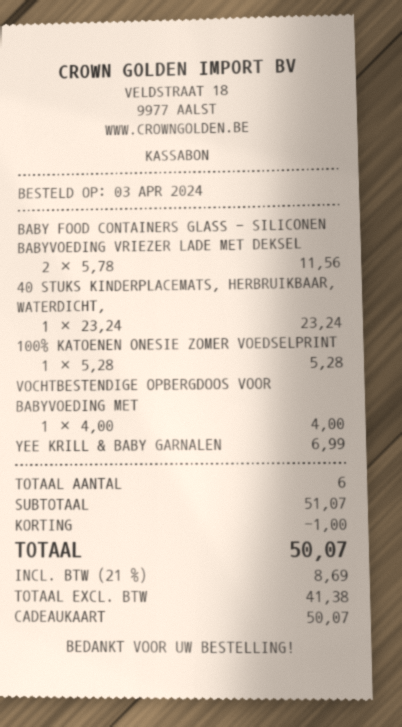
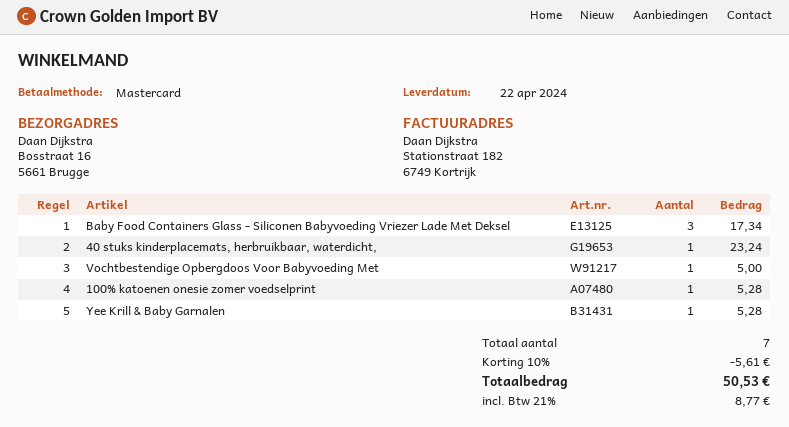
payment method: gift card -> Mastercard
BABY FOOD CONTAINERS GLASS - SILICONEN BABYVOEDING VRIEZER LADE MET DEKSEL: 2 for 11.56 -> 3 for 17.34
VOCHTBESTENDIGE OPBERGDOOS VOOR BABYVOEDING MET: 1 for 4.00 -> 1 for 5.00
YEE KRILL & BABY GARNALEN: 1 for 6.99 -> 1 for 5.28
total quantity: 6 -> 7
discount: 1.00 -> 5.61
tax: 21% = 8.69 -> 21% = 8.77
total: 50.07 -> 50.53

